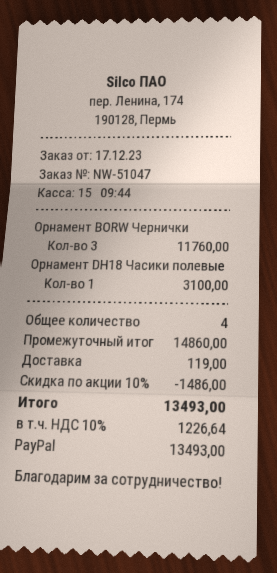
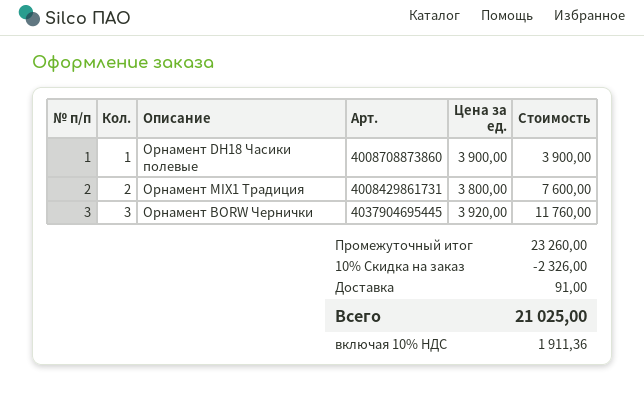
Орнамент DH18 Часики полевые: 1 for 3100.00 -> 1 for 3900.00
Орнамент MIX1 Традиция: none -> 2 for 7600.00
subtotal: 14860.00 -> 23260.00
discount: 10% = 1486.00 -> 10% = 2326.00
shipping: 119.00 -> 91.00
tax: 10% = 1226.64 -> 10% = 1911.36
total: 13493.00 -> 21025.00

